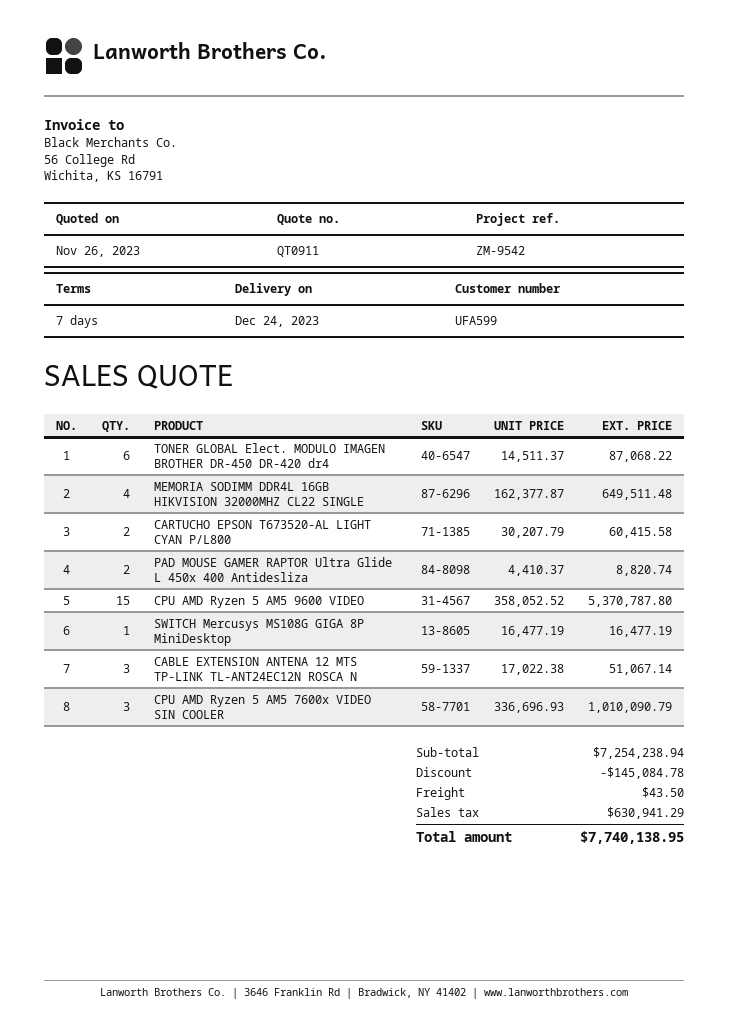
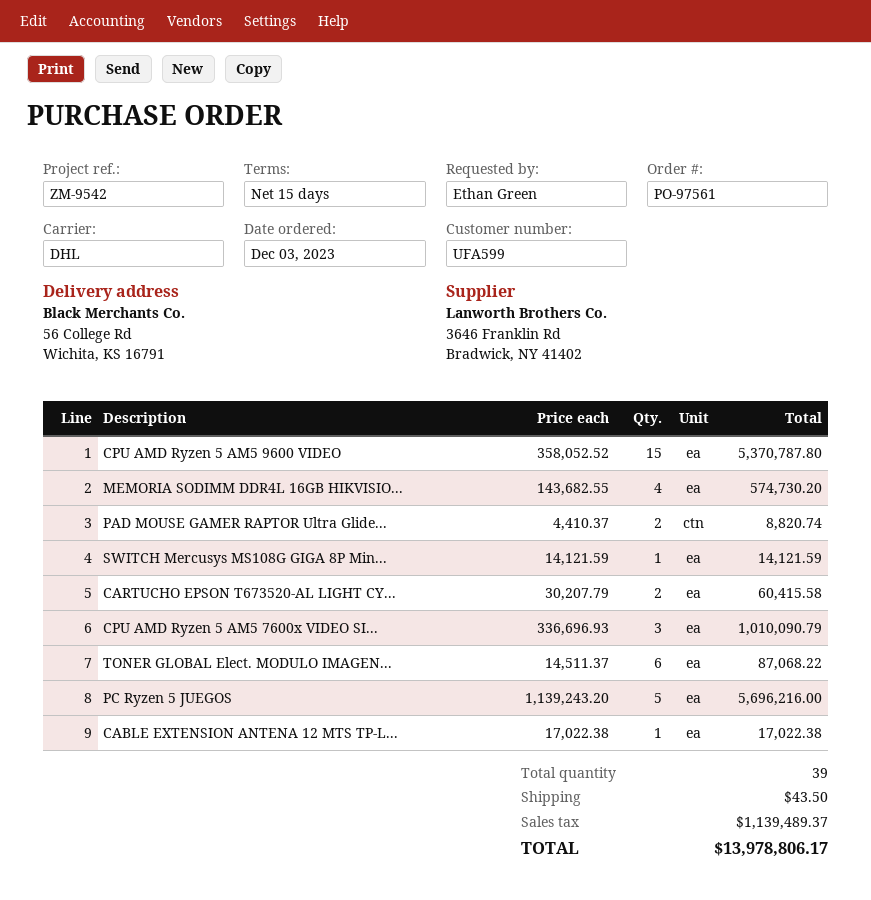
payment terms: 7 days -> 15 days
MEMORIA SODIMM DDR4L 16GB HIKVISION 32000MHZ CL22 SINGLE: 4 x 162377.87 = 649511.48 -> 4 x 143682.55 = 574730.20
SWITCH Mercusys MS108G GIGA 8P MiniDesktop: 1 x 16477.19 = 16477.19 -> 1 x 14121.59 = 14121.59
CABLE EXTENSION ANTENA 12 MTS TP-LINK TL-ANT24EC12N ROSCA N: 3 x 17022.38 = 51067.14 -> 1 x 17022.38 = 17022.38
PC Ryzen 5 JUEGOS: none -> 5 x 1139243.20 = 5696216.00
discount: 145084.78 -> none
tax: 630941.29 -> 1139489.37
total: 7740138.95 -> 13978806.17

